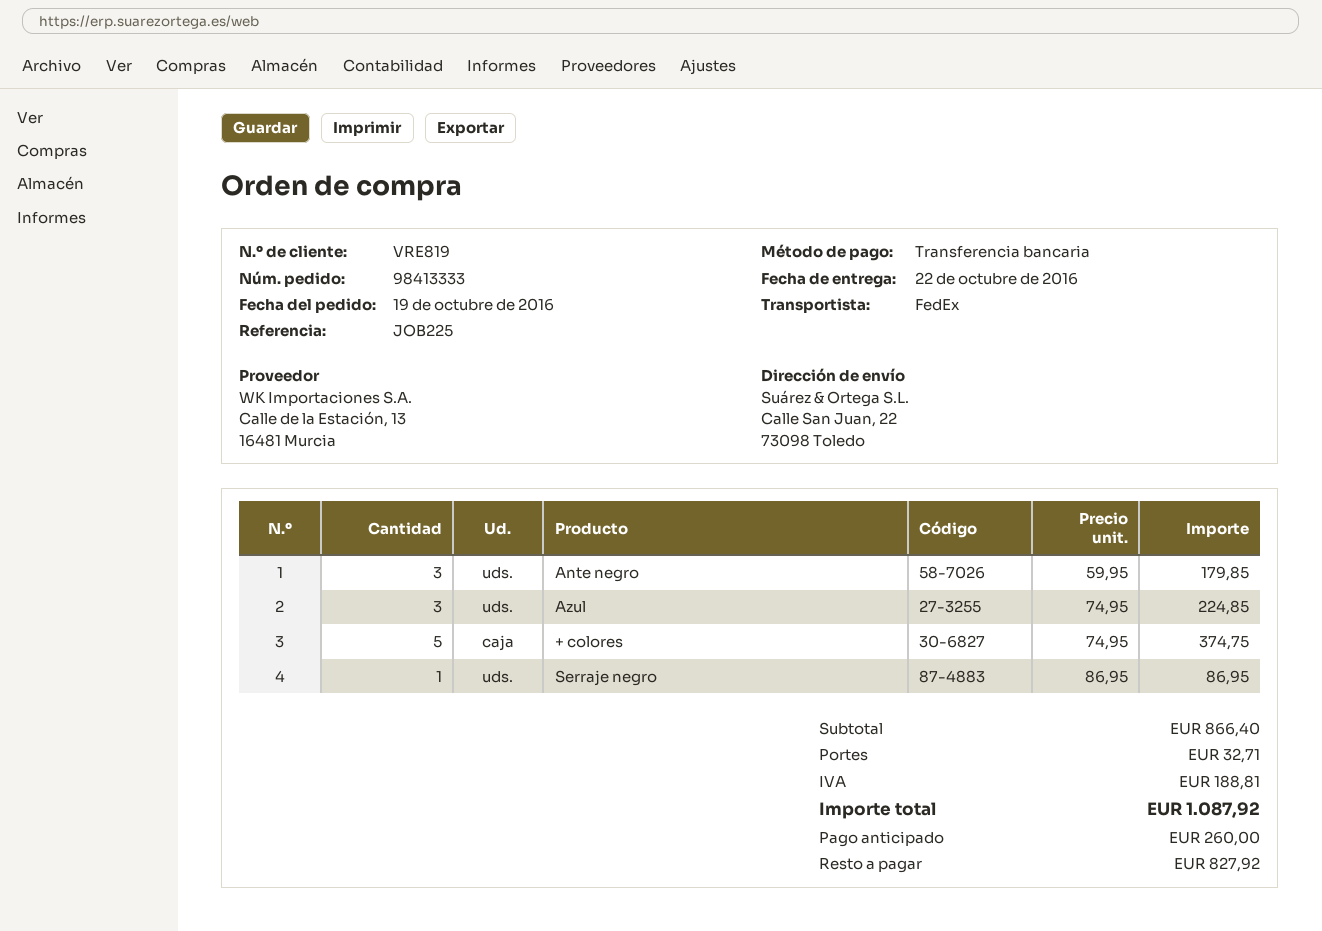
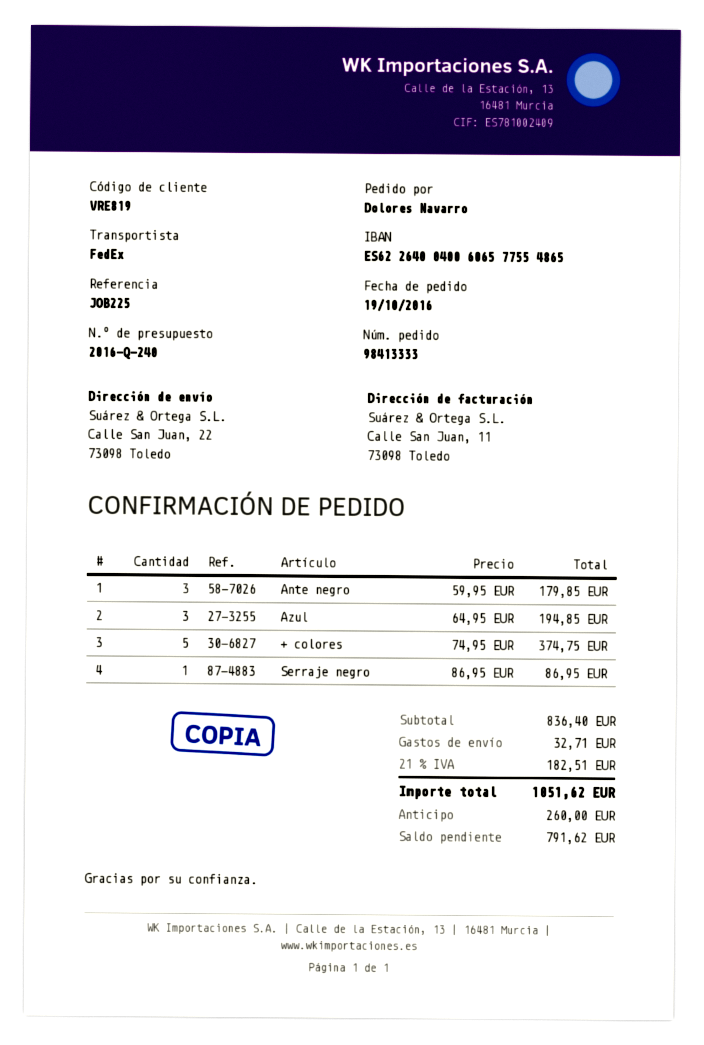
Azul: 3 x 74.95 = 224.85 -> 3 x 64.95 = 194.85
subtotal: 866.40 -> 836.40
tax: 188.81 -> 182.51
total: 1087.92 -> 1051.62
balance: 827.92 -> 791.62

